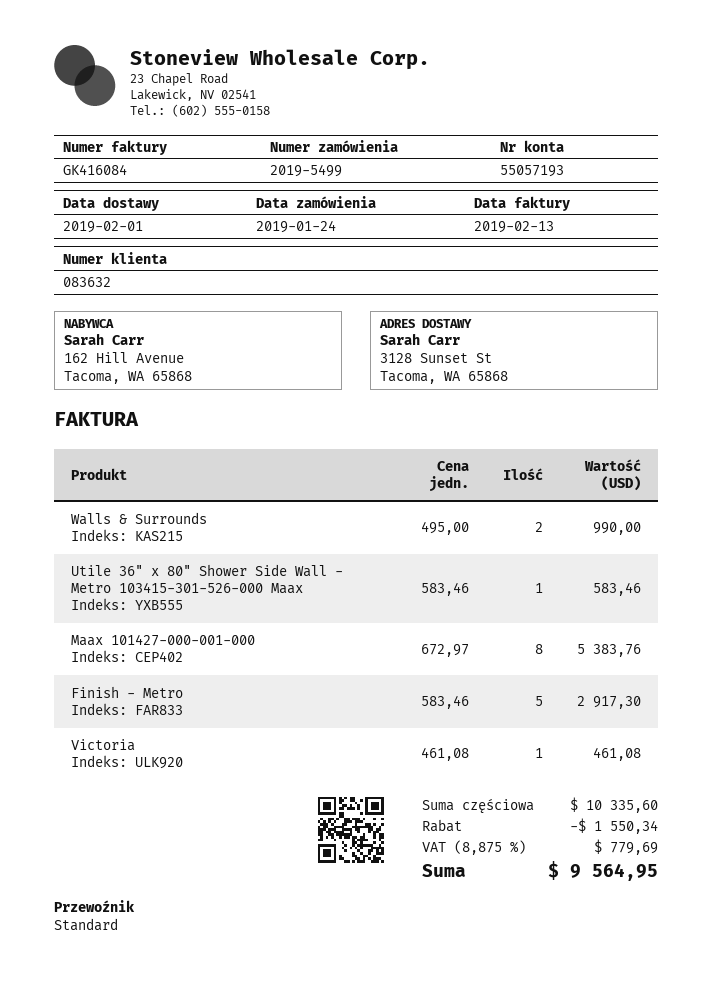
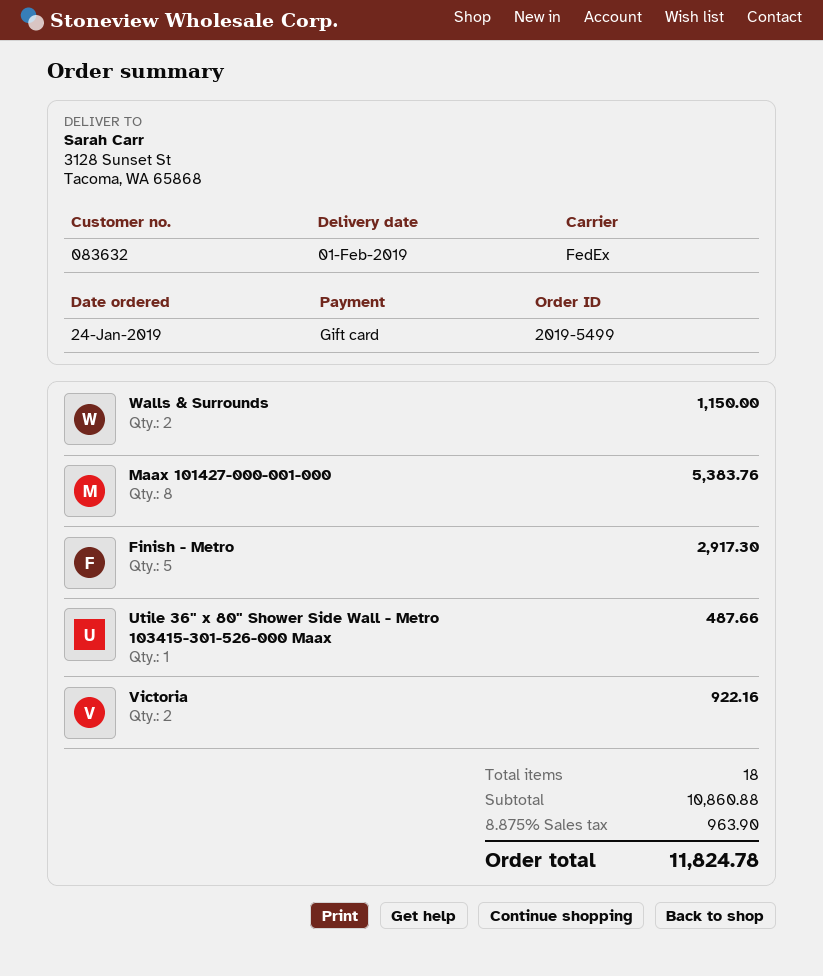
shipping method: standard -> FedEx
Walls & Surrounds: 2 for 990.00 -> 2 for 1150.00
Utile 36" x 80" Shower Side Wall - Metro 103415-301-526-000 Maax: 1 for 583.46 -> 1 for 487.66
Victoria: 1 for 461.08 -> 2 for 922.16
subtotal: 10335.60 -> 10860.88
discount: 1550.34 -> none
tax: 8.875% = 779.69 -> 8.875% = 963.90
total: 9564.95 -> 11824.78

